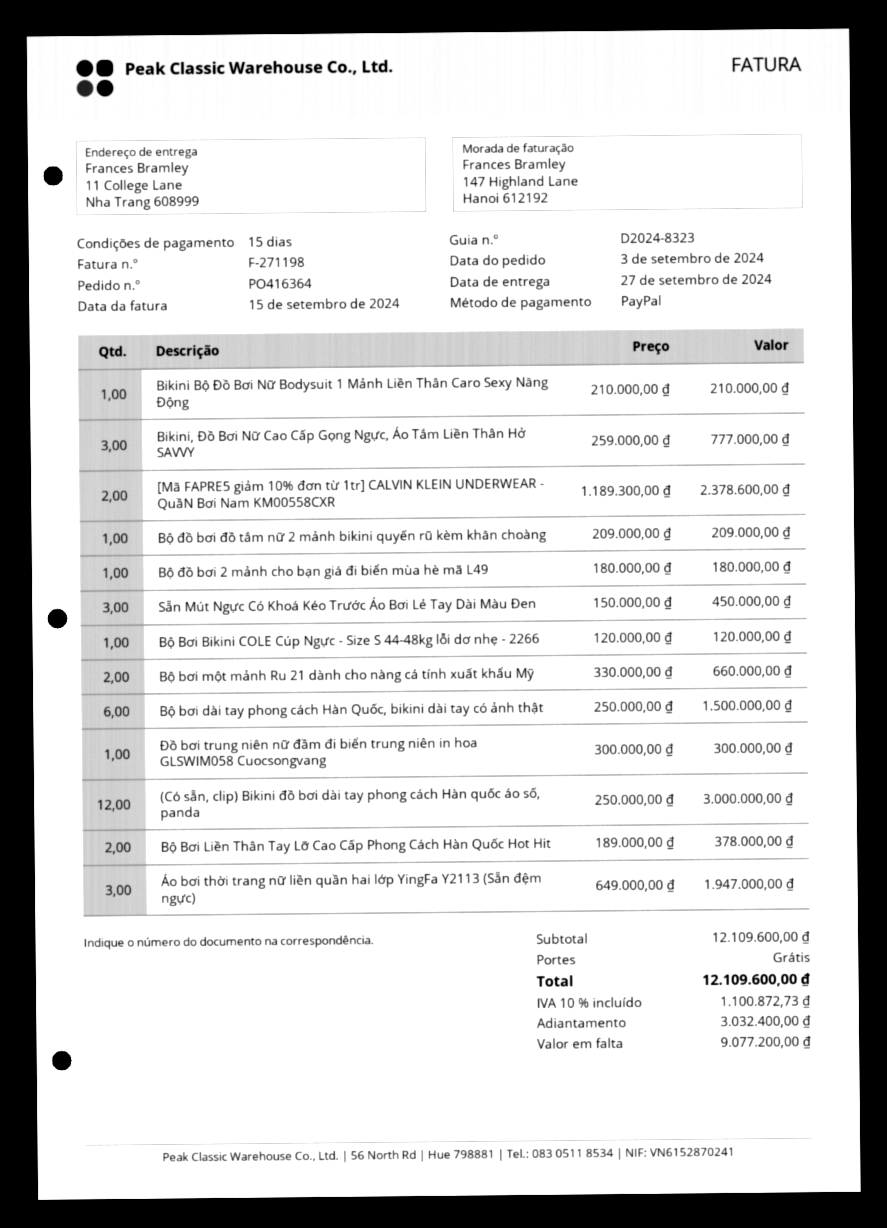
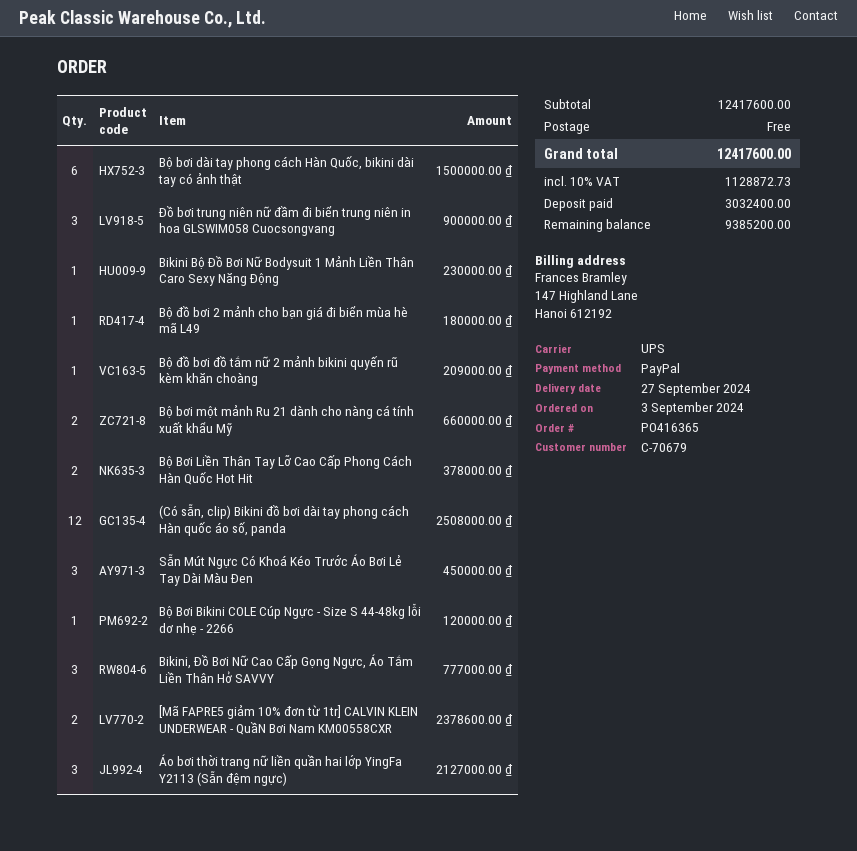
order number: PO416364 -> PO416365
Bikini Bộ Đồ Bơi Nữ Bodysuit 1 Mảnh Liền Thân Caro Sexy Năng Động: 1 for 210000.00 -> 1 for 230000.00
Đồ bơi trung niên nữ đầm đi biển trung niên in hoa GLSWIM058 Cuocsongvang: 1 for 300000.00 -> 3 for 900000.00
(Có sẵn, clip) Bikini đồ bơi dài tay phong cách Hàn quốc áo số, panda: 12 for 3000000.00 -> 12 for 2508000.00
Áo bơi thời trang nữ liền quần hai lớp YingFa Y2113 (Sẵn đệm ngực): 3 for 1947000.00 -> 3 for 2127000.00
subtotal: 12109600.00 -> 12417600.00
tax: 10% = 1100872.73 -> 10% = 1128872.73
total: 12109600.00 -> 12417600.00
balance: 9077200.00 -> 9385200.00

